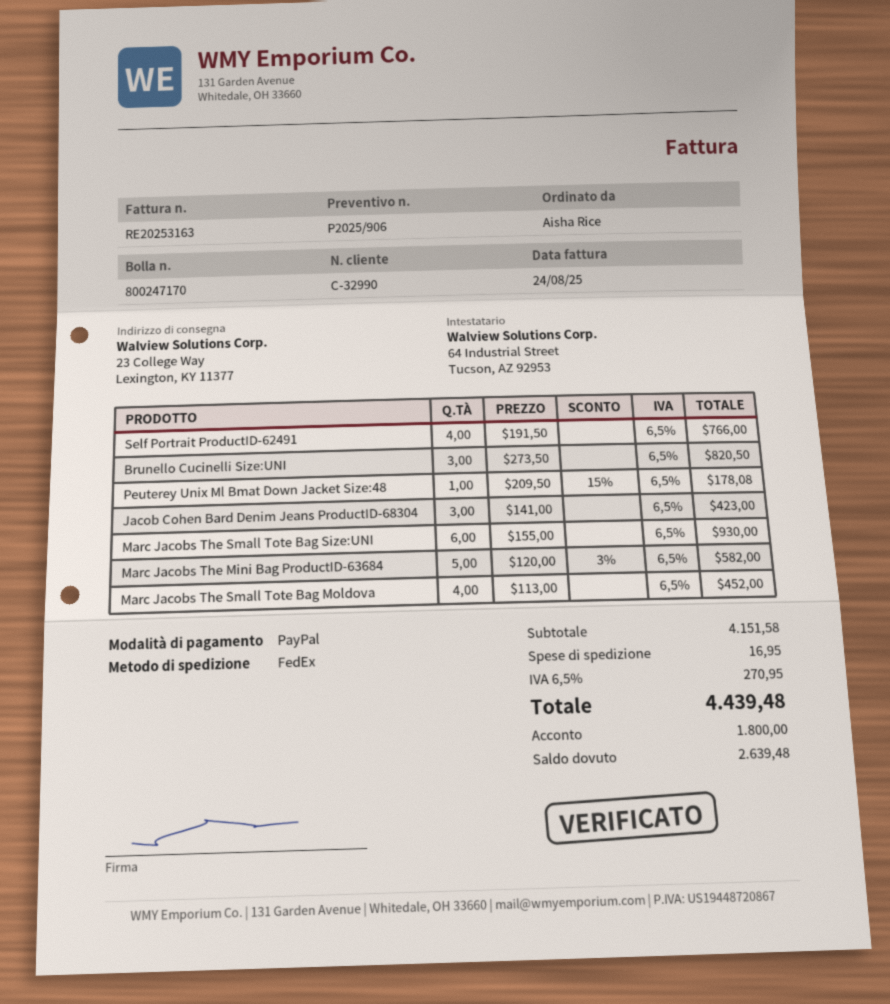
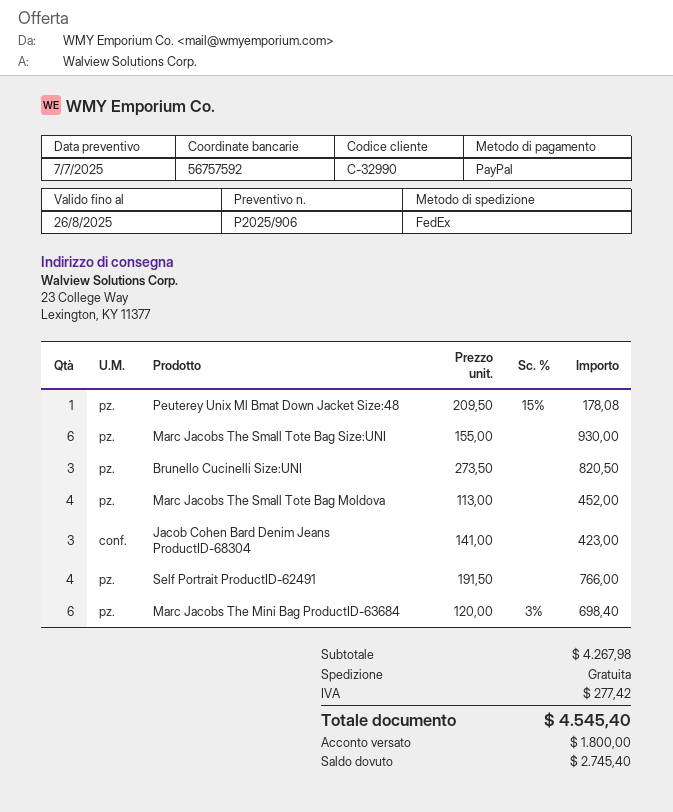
Marc Jacobs The Mini Bag ProductID-63684: 5 x 120.00 - 3% = 582.00 -> 6 x 120.00 - 3% = 698.40
subtotal: 4151.58 -> 4267.98
shipping: 16.95 -> 0.00
tax: 270.95 -> 277.42
total: 4439.48 -> 4545.40
balance: 2639.48 -> 2745.40

